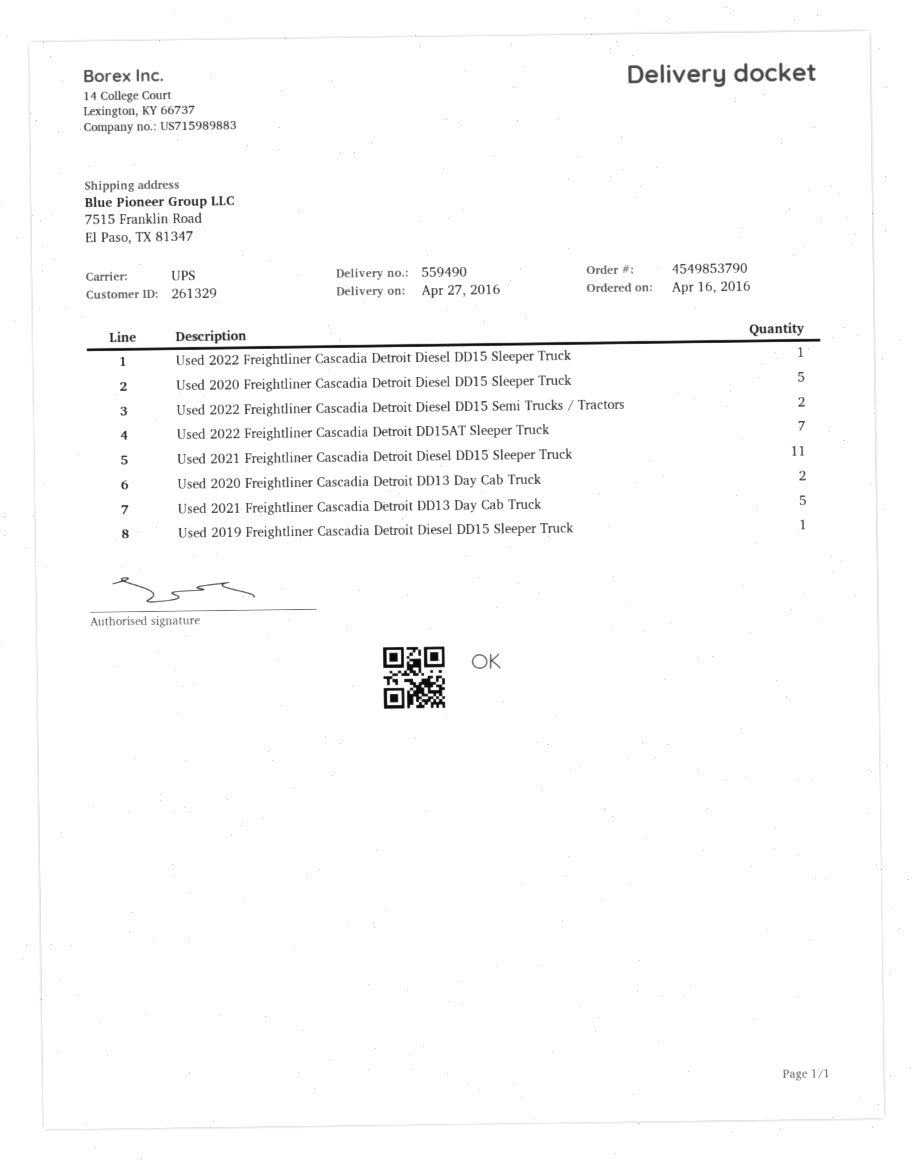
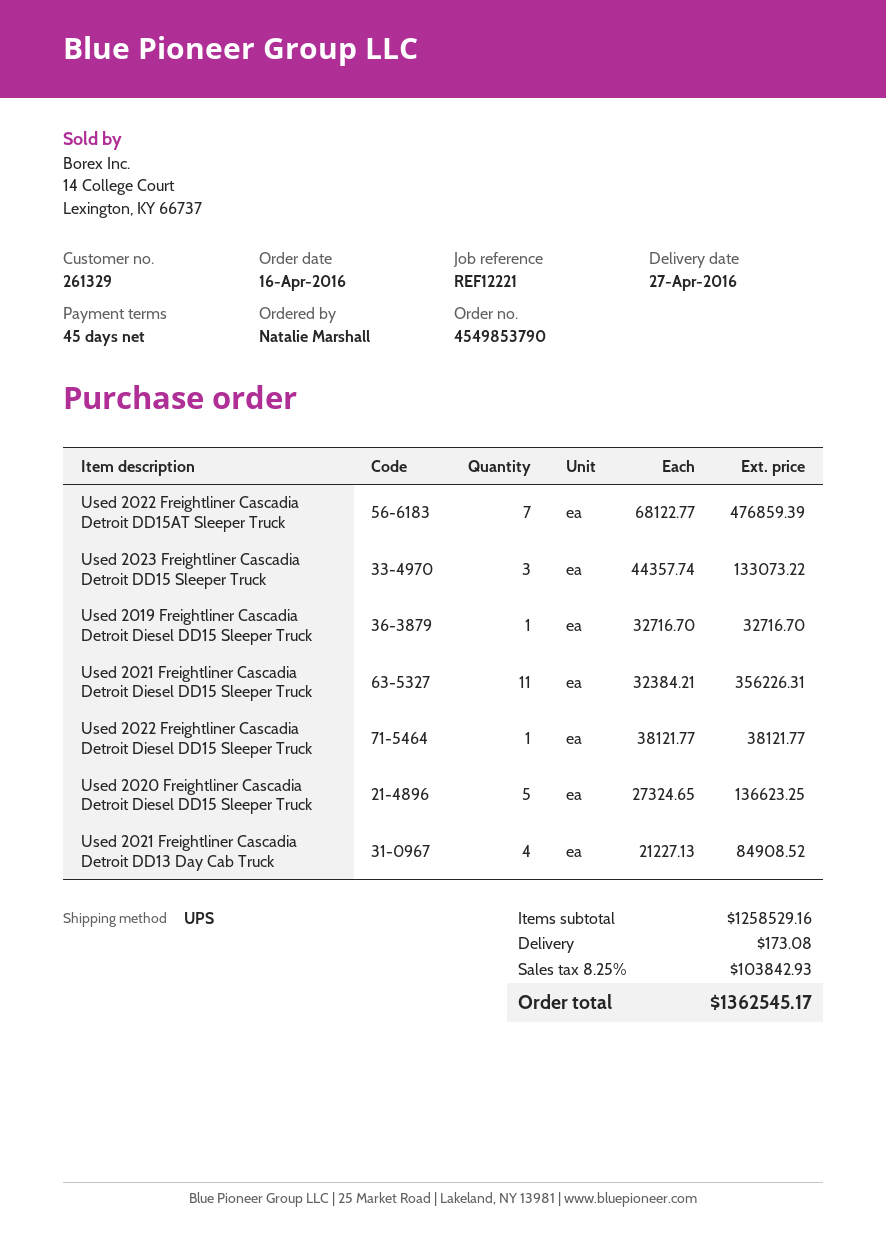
Used 2022 Freightliner Cascadia Detroit Diesel DD15 Semi Trucks / Tractors: 2 -> none
Used 2020 Freightliner Cascadia Detroit DD13 Day Cab Truck: 2 -> none
Used 2021 Freightliner Cascadia Detroit DD13 Day Cab Truck: 5 -> 4
Used 2023 Freightliner Cascadia Detroit DD15 Sleeper Truck: none -> 3

